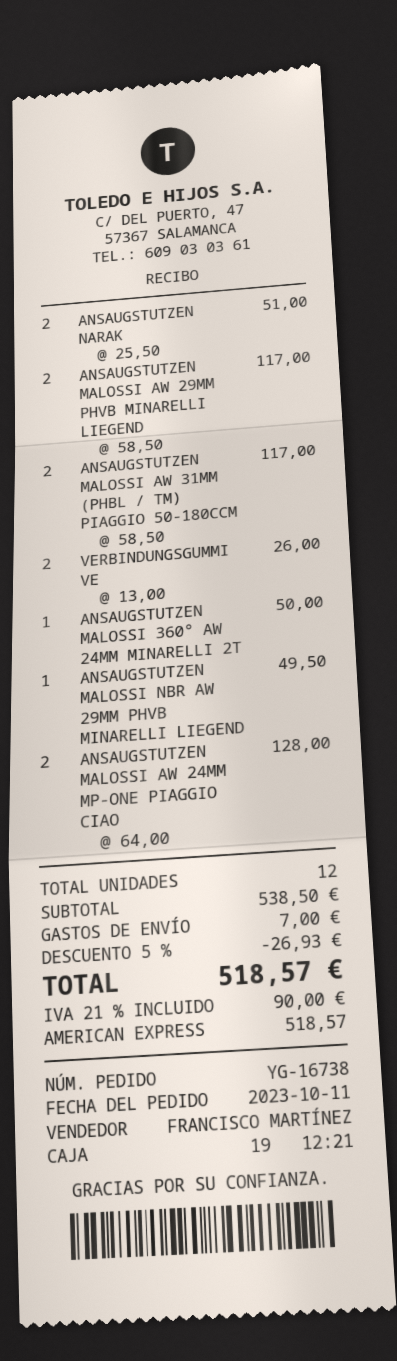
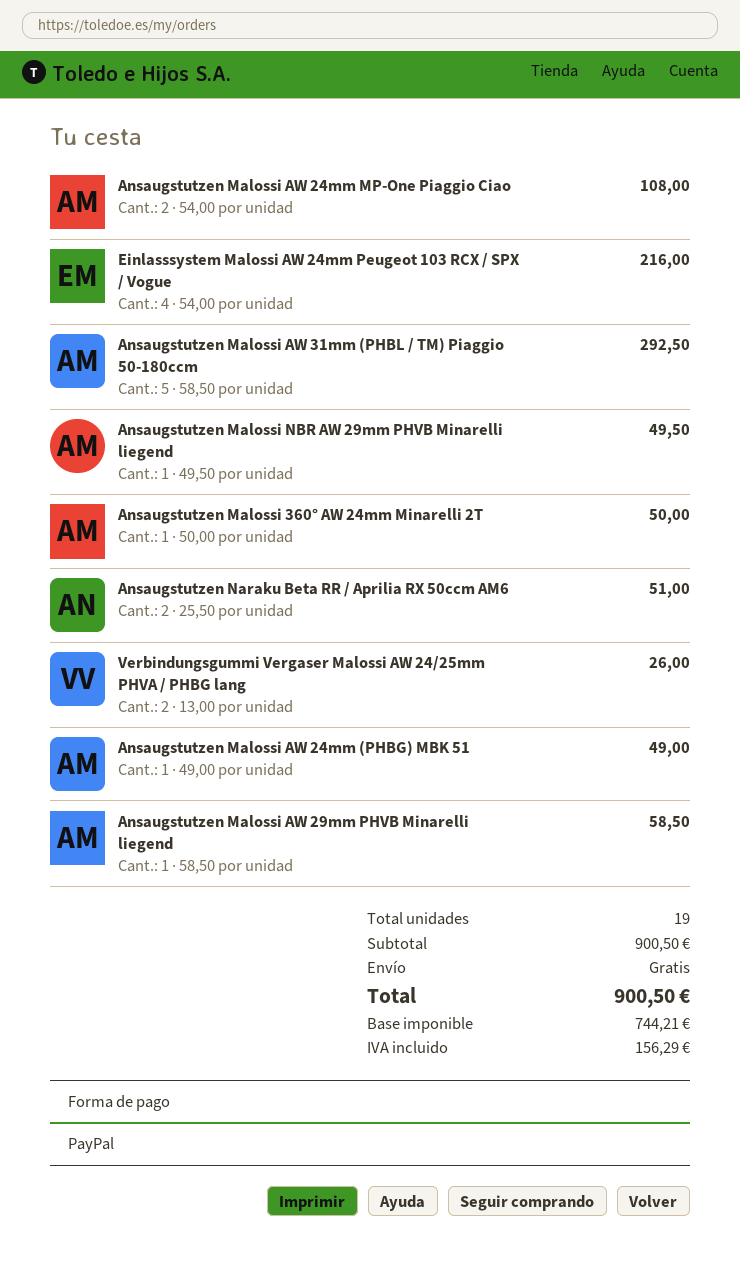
payment method: American Express -> PayPal
ANSAUGSTUTZEN MALOSSI AW 29MM PHVB MINARELLI LIEGEND: 2 x 58.50 = 117.00 -> 1 x 58.50 = 58.50
ANSAUGSTUTZEN MALOSSI AW 31MM (PHBL / TM) PIAGGIO 50-180CCM: 2 x 58.50 = 117.00 -> 5 x 58.50 = 292.50
ANSAUGSTUTZEN MALOSSI AW 24MM MP-ONE PIAGGIO CIAO: 2 x 64.00 = 128.00 -> 2 x 54.00 = 108.00
Einlasssystem Malossi AW 24mm Peugeot 103 RCX / SPX / Vogue: none -> 4 x 54.00 = 216.00
Ansaugstutzen Malossi AW 24mm (PHBG) MBK 51: none -> 1 x 49.00 = 49.00
total quantity: 12 -> 19
subtotal: 538.50 -> 900.50
discount: 5% = 26.93 -> none
shipping: 7.00 -> 0.00
tax: 90.00 -> 156.29
total: 518.57 -> 900.50

